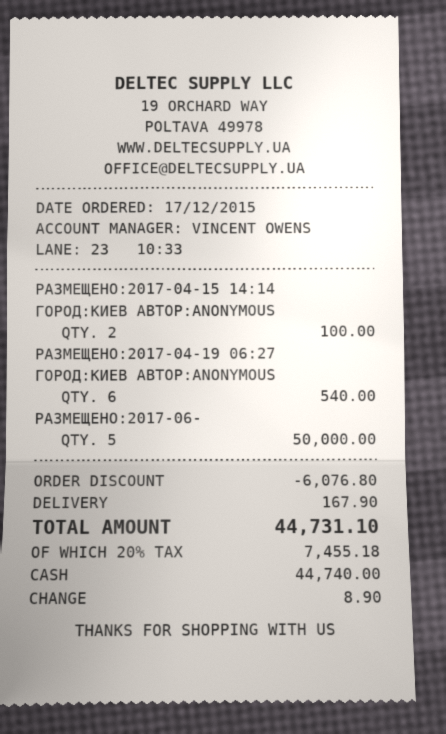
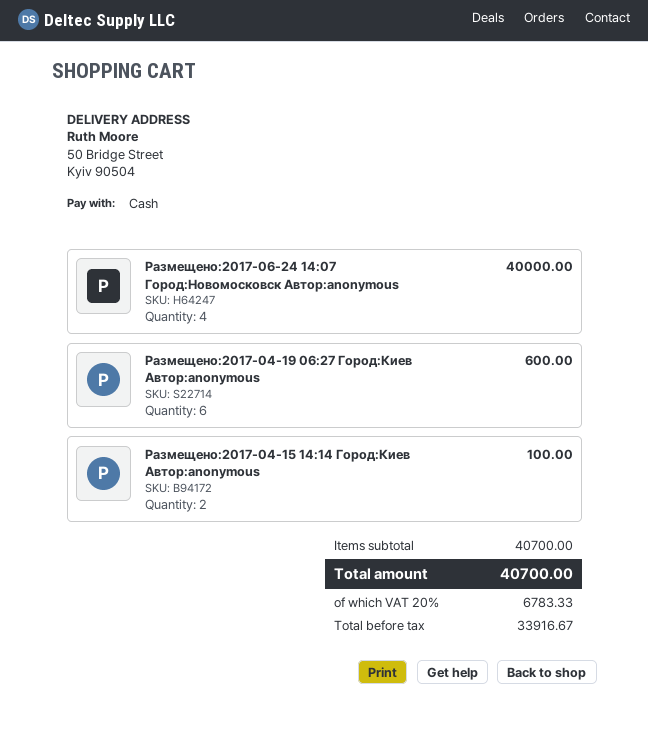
РАЗМЕЩЕНО:2017-04-19 06:27 ГОРОД:КИЕВ АВТОР:ANONYMOUS: 6 for 540.00 -> 6 for 600.00
РАЗМЕЩЕНО:2017-06-: 5 for 50000.00 -> 4 for 40000.00
discount: 6076.80 -> none
shipping: 167.90 -> none
tax: 20% = 7455.18 -> 20% = 6783.33
total: 44731.10 -> 40700.00

